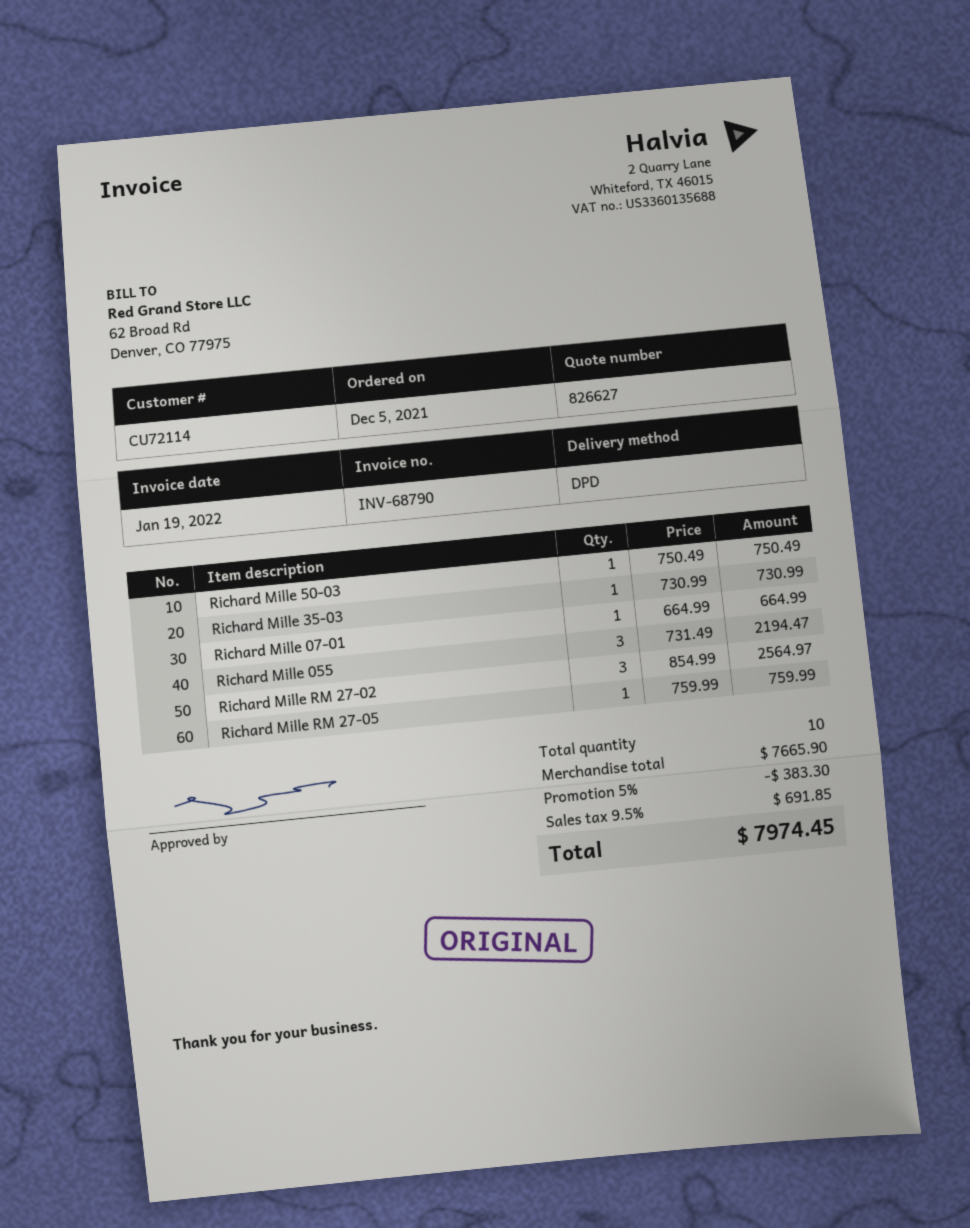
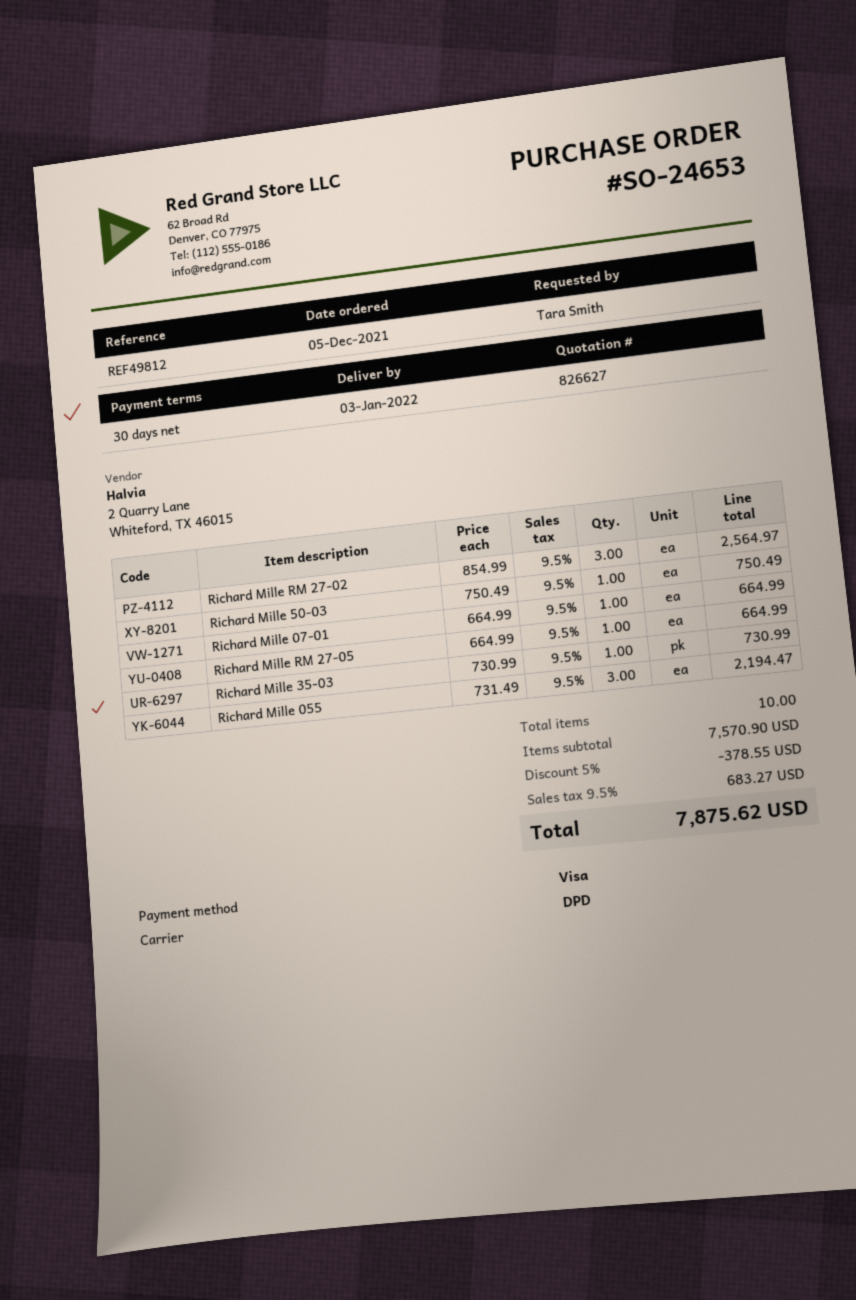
Richard Mille RM 27-05: 1 x 759.99 = 759.99 -> 1 x 664.99 = 664.99
subtotal: 7665.90 -> 7570.90
discount: 5% = 383.30 -> 5% = 378.55
tax: 9.5% = 691.85 -> 9.5% = 683.27
total: 7974.45 -> 7875.62

